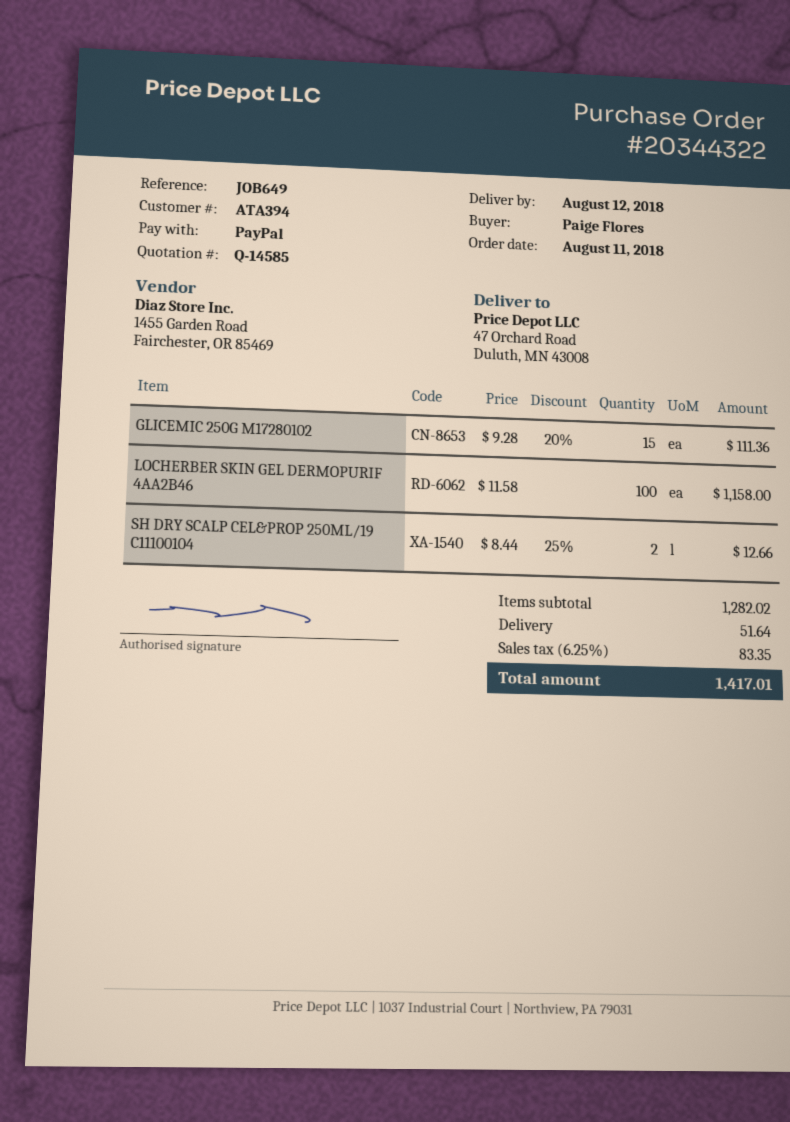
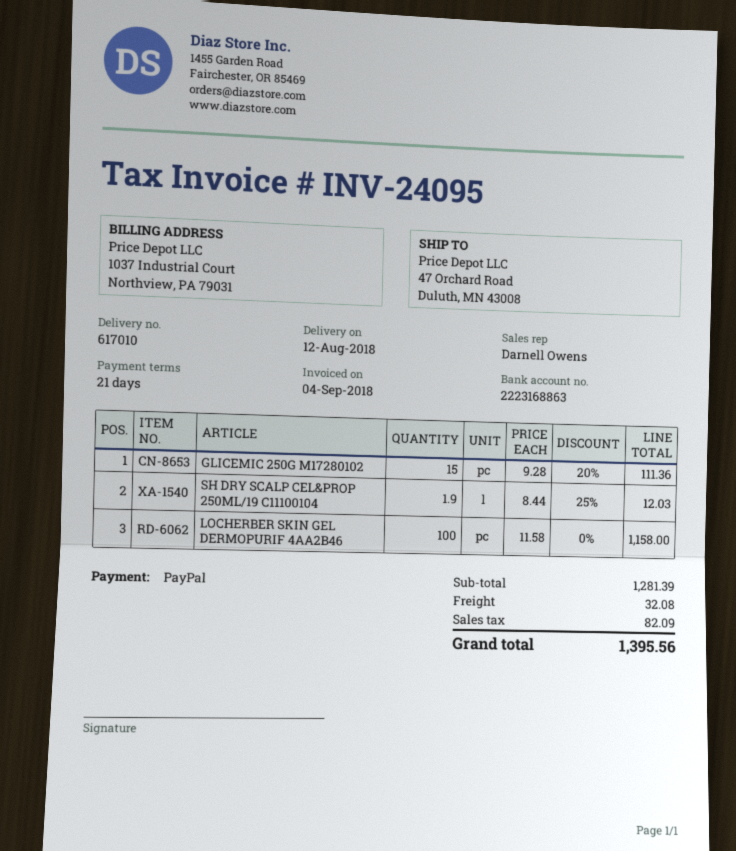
SH DRY SCALP CEL&PROP 250ML/19 C11100104: 2 x 8.44 - 25% = 12.66 -> 1.9 x 8.44 - 25% = 12.03
subtotal: 1282.02 -> 1281.39
shipping: 51.64 -> 32.08
tax: 83.35 -> 82.09
total: 1417.01 -> 1395.56

